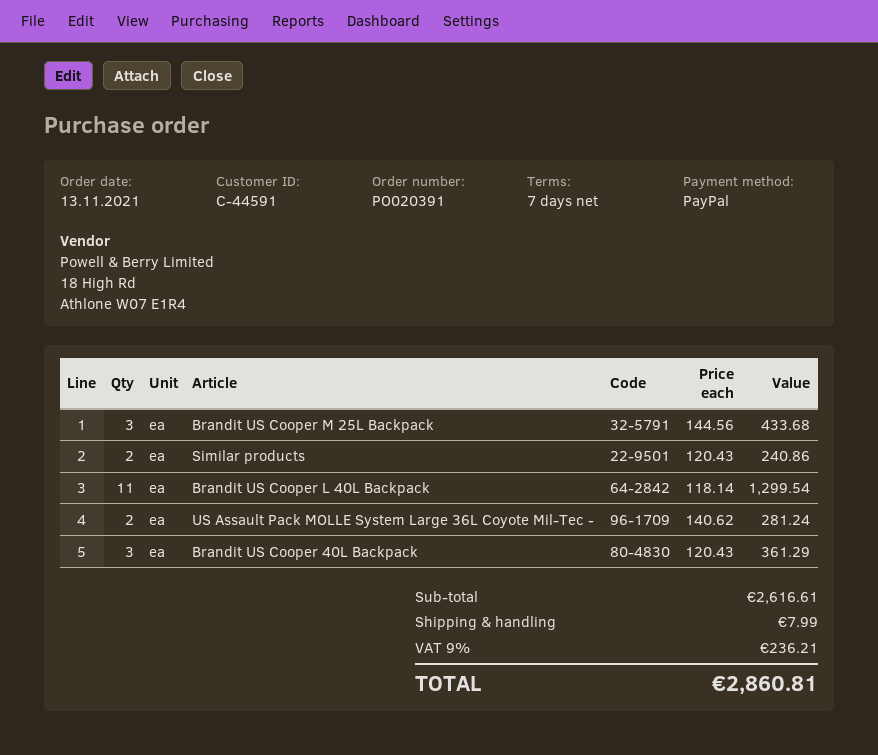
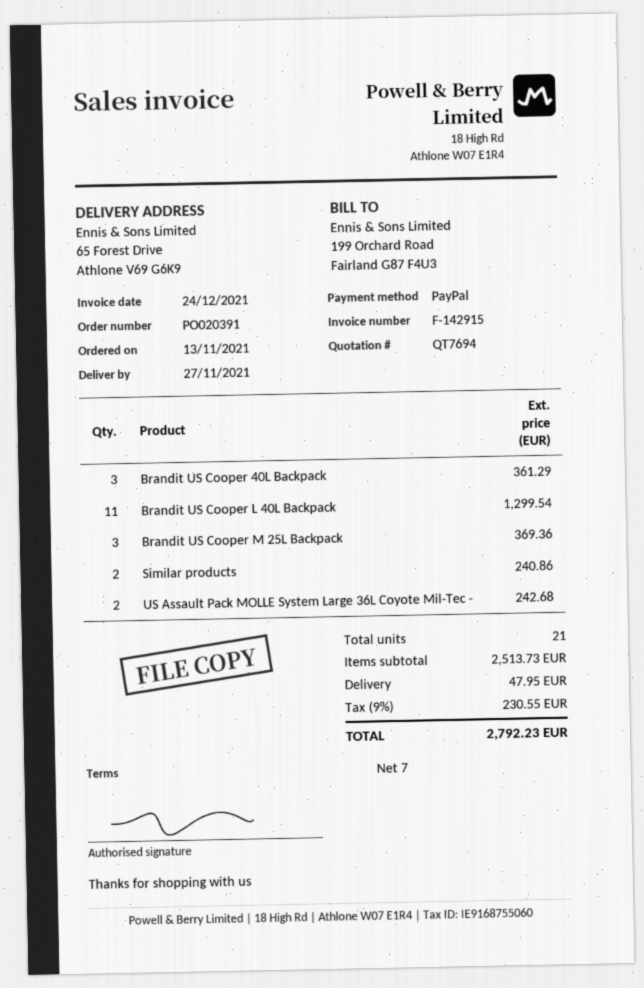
Brandit US Cooper M 25L Backpack: 3 for 433.68 -> 3 for 369.36
US Assault Pack MOLLE System Large 36L Coyote Mil-Tec -: 2 for 281.24 -> 2 for 242.68
subtotal: 2616.61 -> 2513.73
shipping: 7.99 -> 47.95
tax: 9% = 236.21 -> 9% = 230.55
total: 2860.81 -> 2792.23

